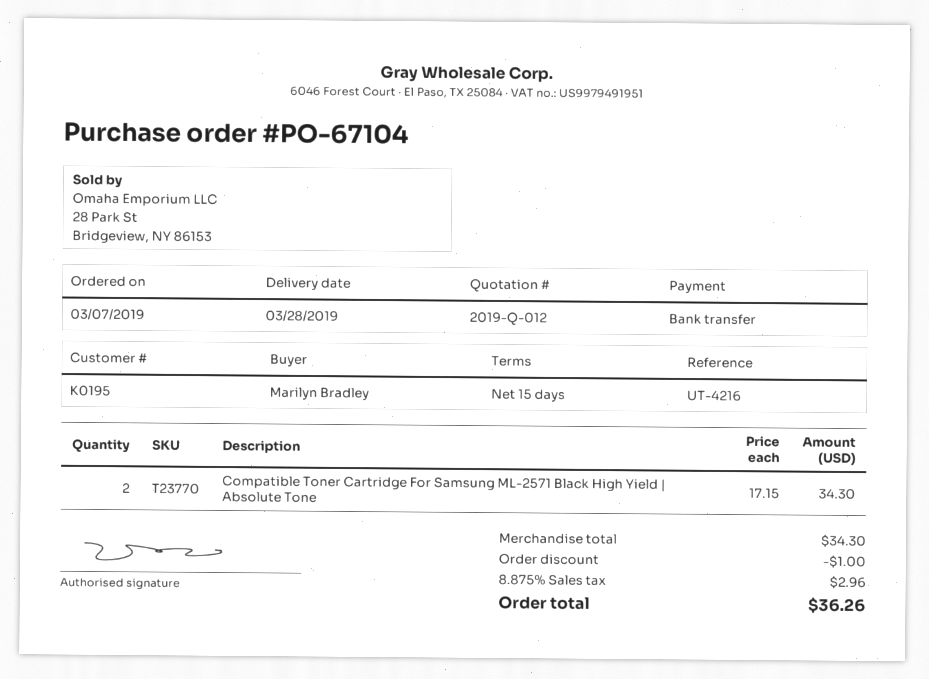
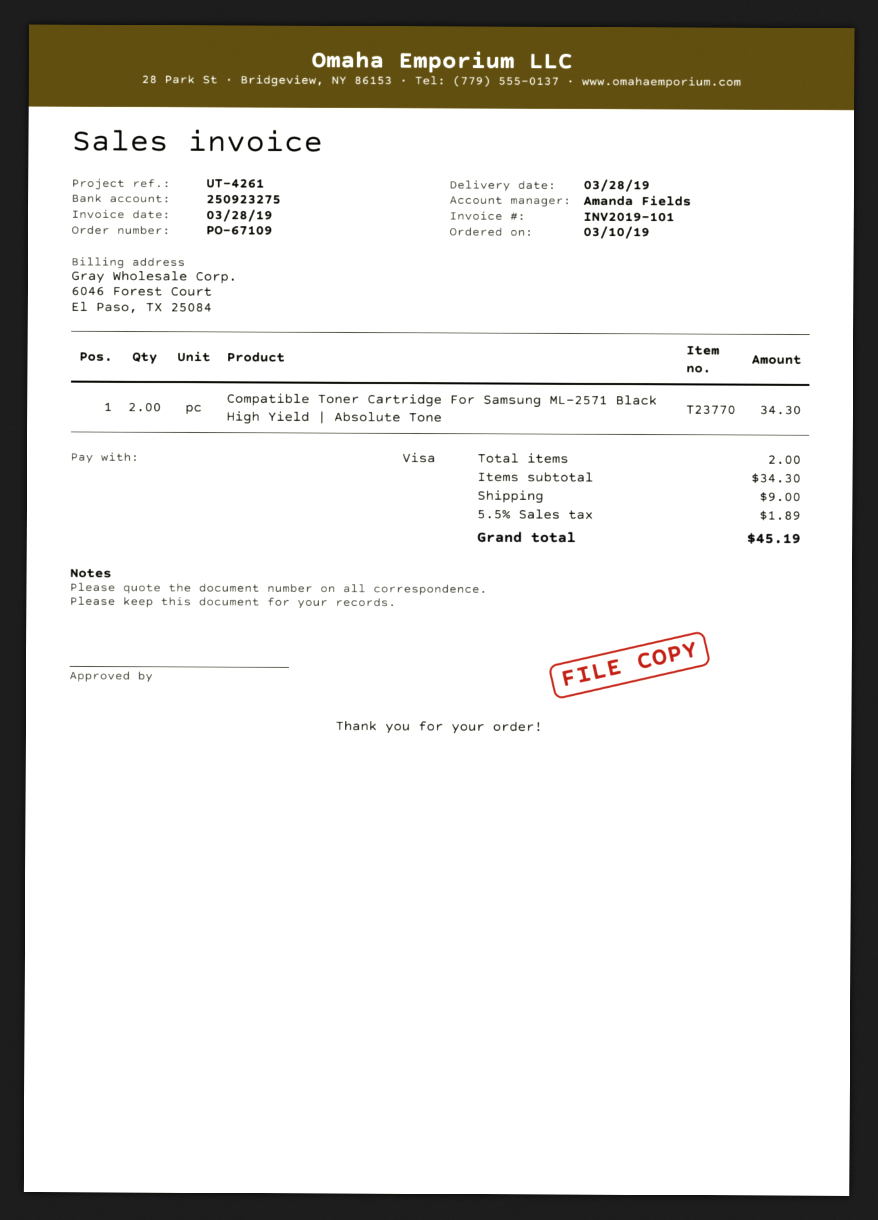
order number: PO-67104 -> PO-67109
order date: 2019-03-07 -> 2019-03-10
reference: UT-4216 -> UT-4261
payment method: bank transfer -> Visa
discount: 1.00 -> none
shipping: none -> 9.00
tax: 8.875% = 2.96 -> 5.5% = 1.89
total: 36.26 -> 45.19

